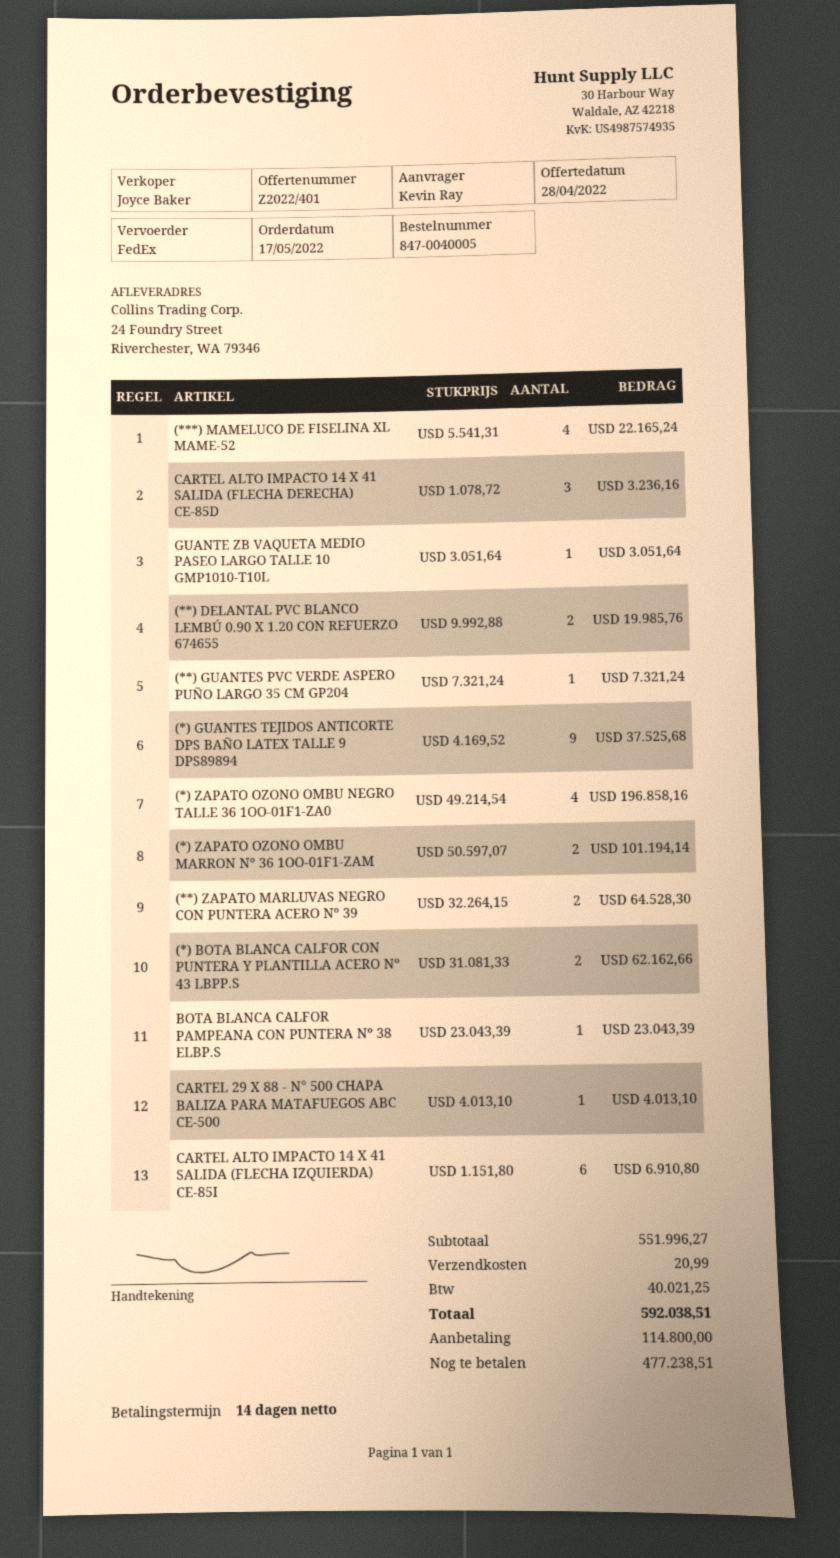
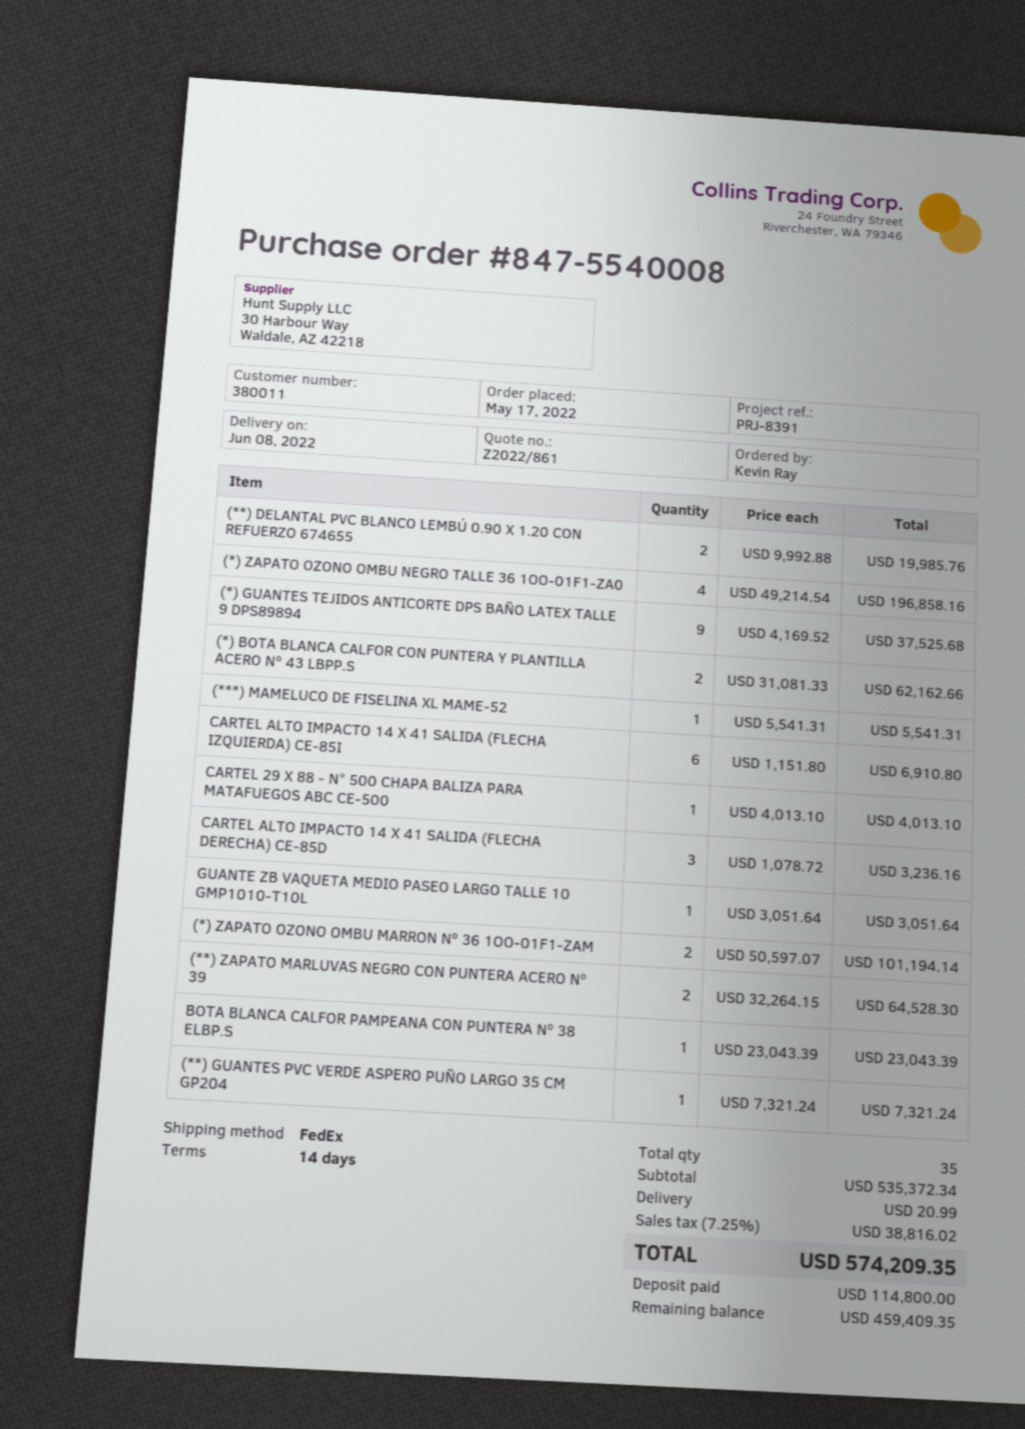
quote number: Z2022/401 -> Z2022/861
order number: 847-0040005 -> 847-5540008
(***) MAMELUCO DE FISELINA XL MAME-52: 4 x 5541.31 = 22165.24 -> 1 x 5541.31 = 5541.31
subtotal: 551996.27 -> 535372.34
tax: 40021.25 -> 38816.02
total: 592038.51 -> 574209.35
balance: 477238.51 -> 459409.35

